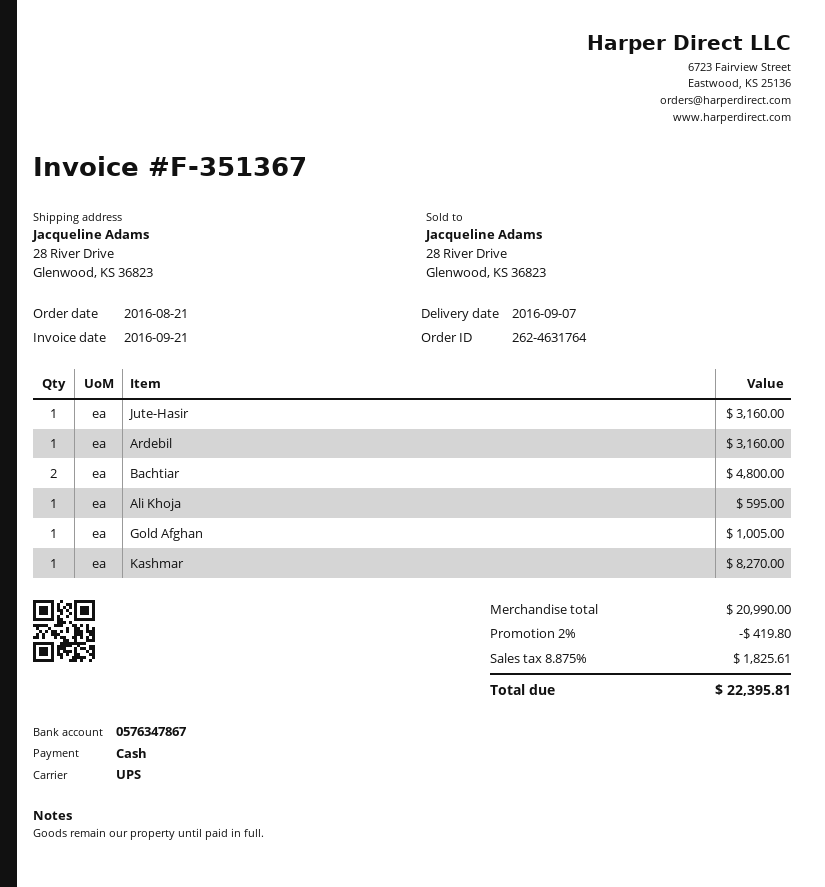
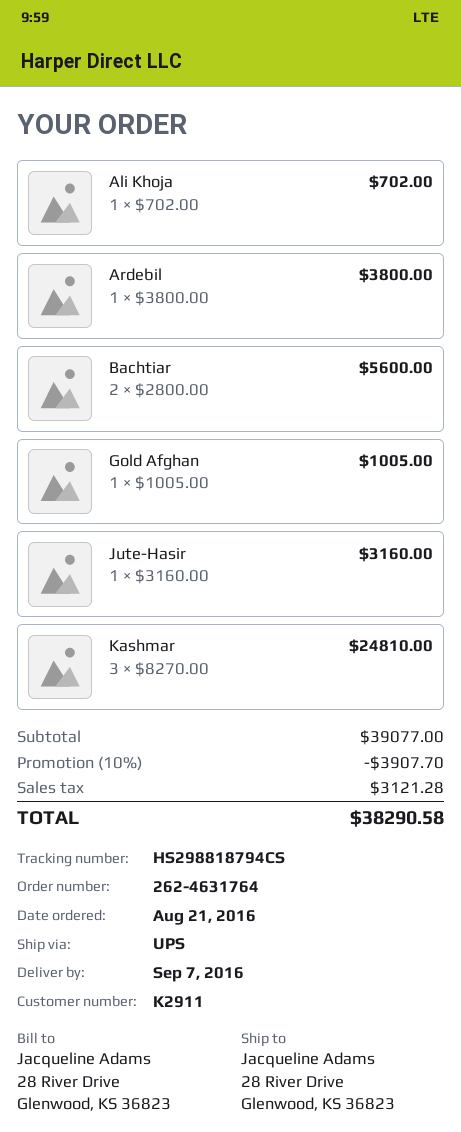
Ardebil: 1 for 3160.00 -> 1 for 3800.00
Bachtiar: 2 for 4800.00 -> 2 for 5600.00
Ali Khoja: 1 for 595.00 -> 1 for 702.00
Kashmar: 1 for 8270.00 -> 3 for 24810.00
subtotal: 20990.00 -> 39077.00
discount: 2% = 419.80 -> 10% = 3907.70
tax: 1825.61 -> 3121.28
total: 22395.81 -> 38290.58

